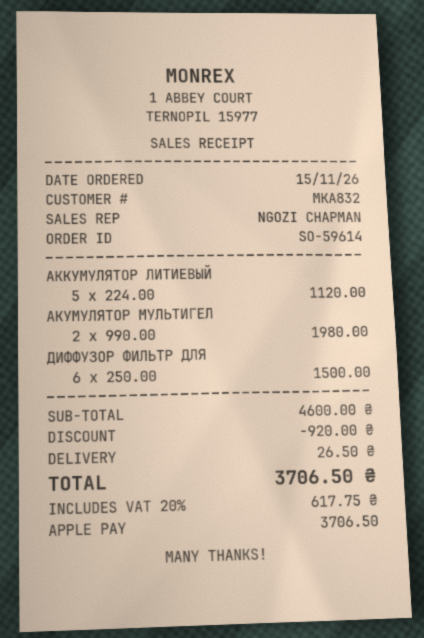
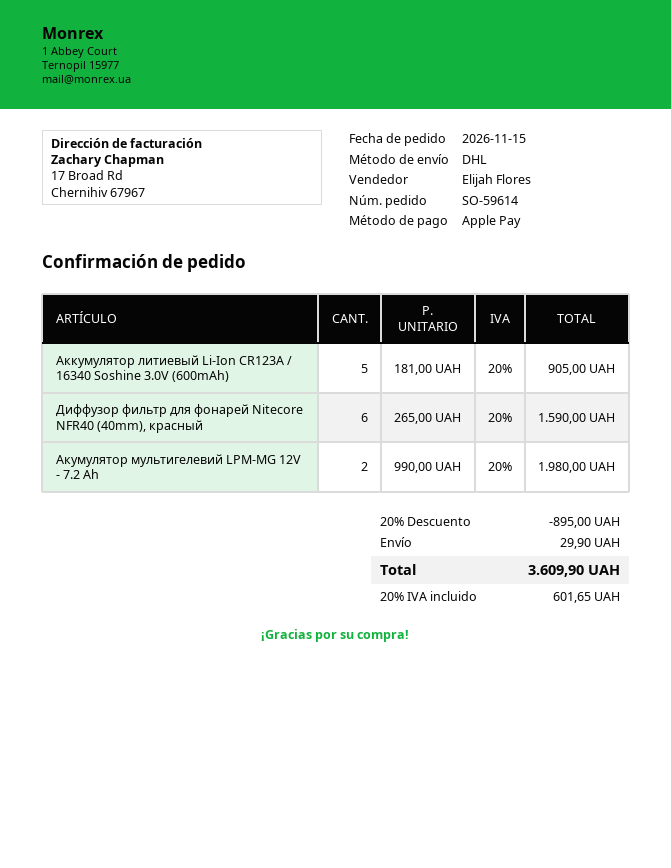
sales rep: NGOZI CHAPMAN -> Elijah Flores
АККУМУЛЯТОР ЛИТИЕВЫЙ: 5 x 224.00 = 1120.00 -> 5 x 181.00 = 905.00
ДИФФУЗОР ФИЛЬТР ДЛЯ: 6 x 250.00 = 1500.00 -> 6 x 265.00 = 1590.00
discount: 920.00 -> 895.00
shipping: 26.50 -> 29.90
tax: 20% = 617.75 -> 20% = 601.65
total: 3706.50 -> 3609.90

